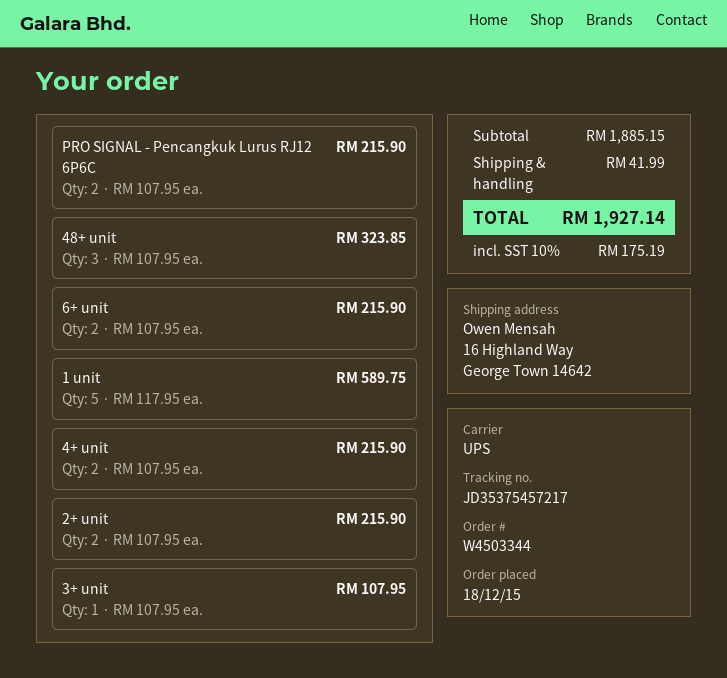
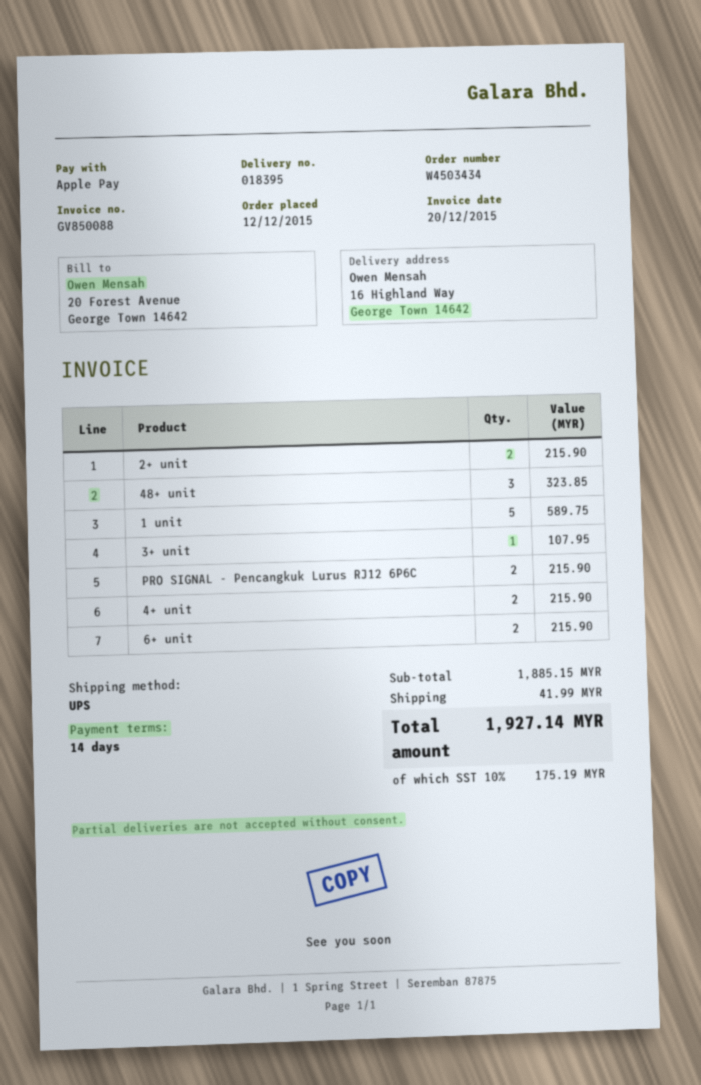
order number: W4503344 -> W4503434
order date: 2015-12-18 -> 2015-12-12

